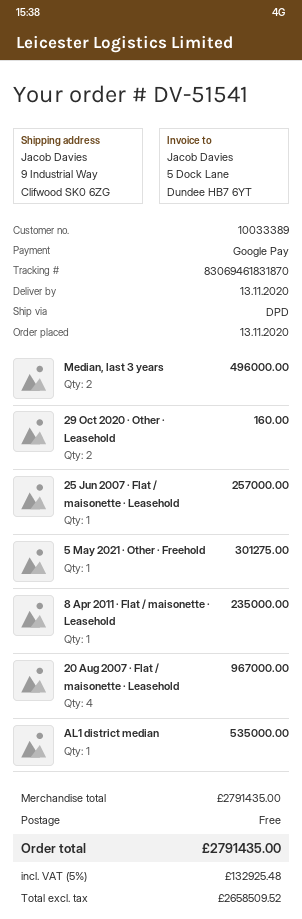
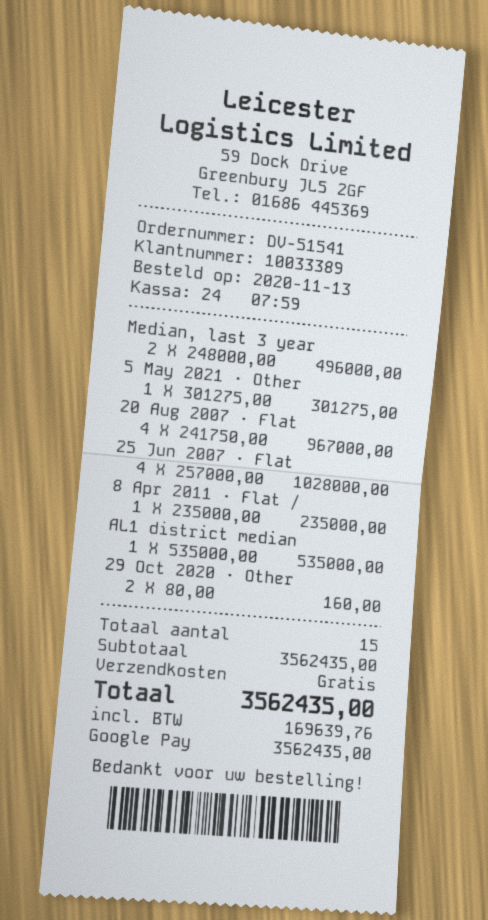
25 Jun 2007 · Flat / maisonette · Leasehold: 1 for 257000.00 -> 4 for 1028000.00
subtotal: 2791435.00 -> 3562435.00
tax: 132925.48 -> 169639.76
total: 2791435.00 -> 3562435.00

